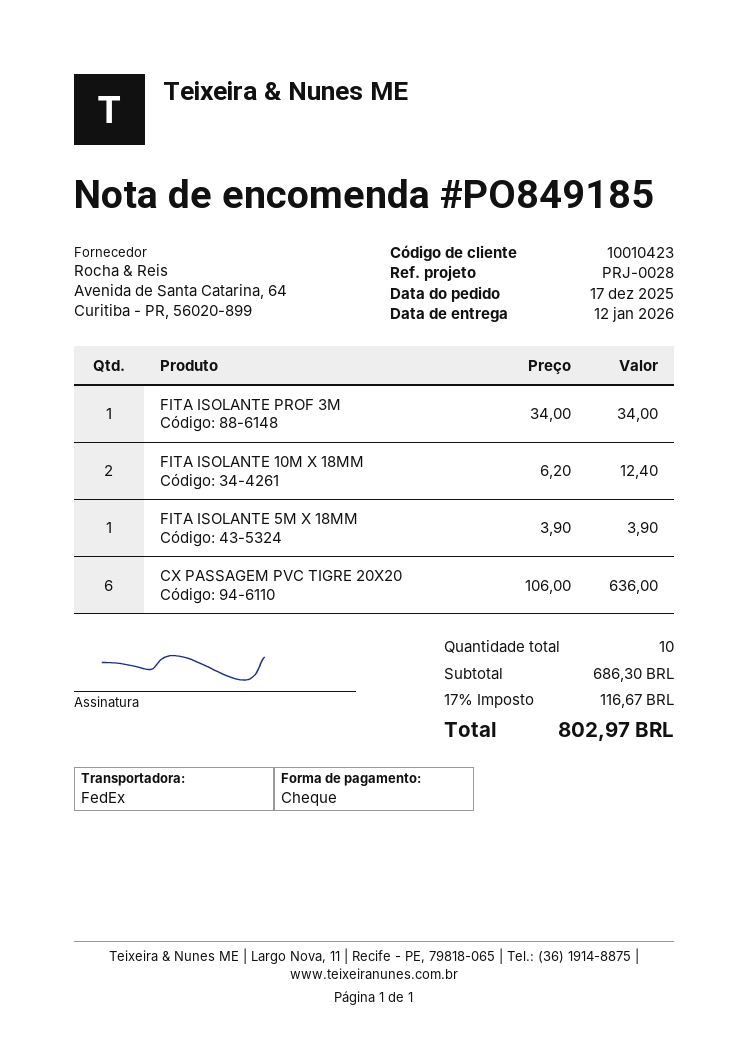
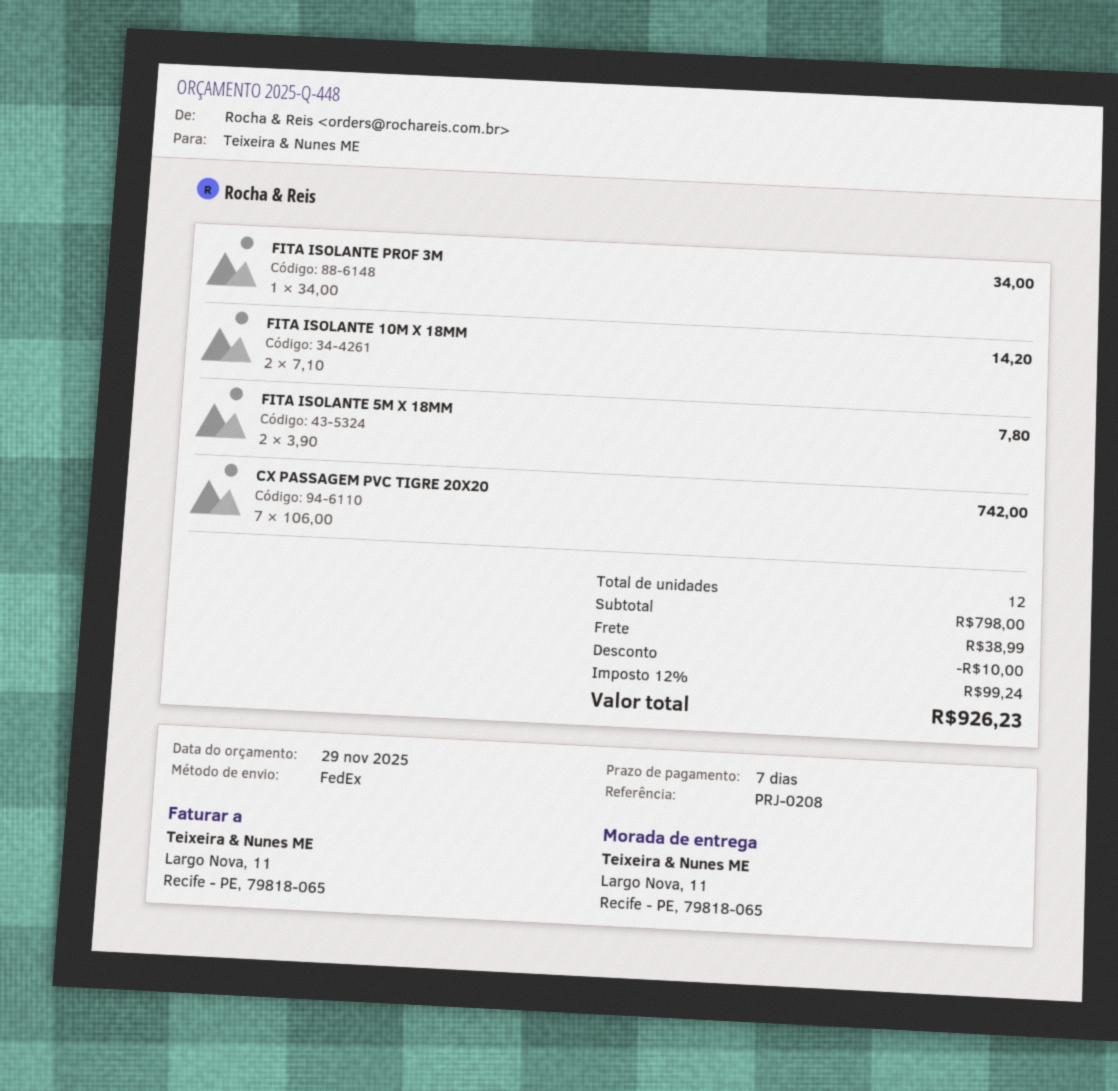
reference: PRJ-0028 -> PRJ-0208
FITA ISOLANTE 10M X 18MM: 2 x 6.20 = 12.40 -> 2 x 7.10 = 14.20
FITA ISOLANTE 5M X 18MM: 1 x 3.90 = 3.90 -> 2 x 3.90 = 7.80
CX PASSAGEM PVC TIGRE 20X20: 6 x 106.00 = 636.00 -> 7 x 106.00 = 742.00
total quantity: 10 -> 12
subtotal: 686.30 -> 798.00
discount: none -> 10.00
shipping: none -> 38.99
tax: 17% = 116.67 -> 12% = 99.24
total: 802.97 -> 926.23

